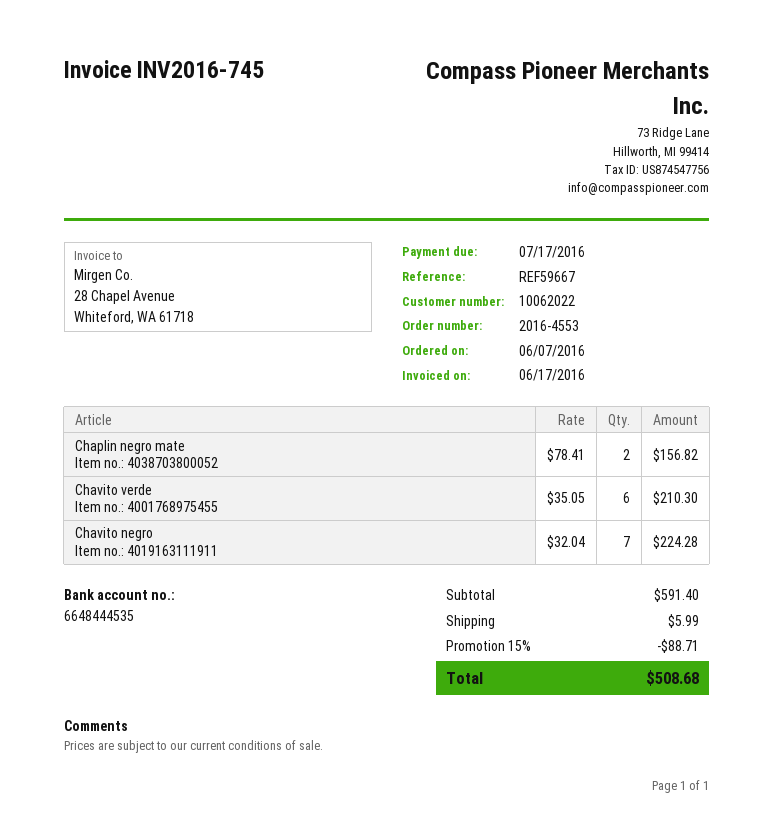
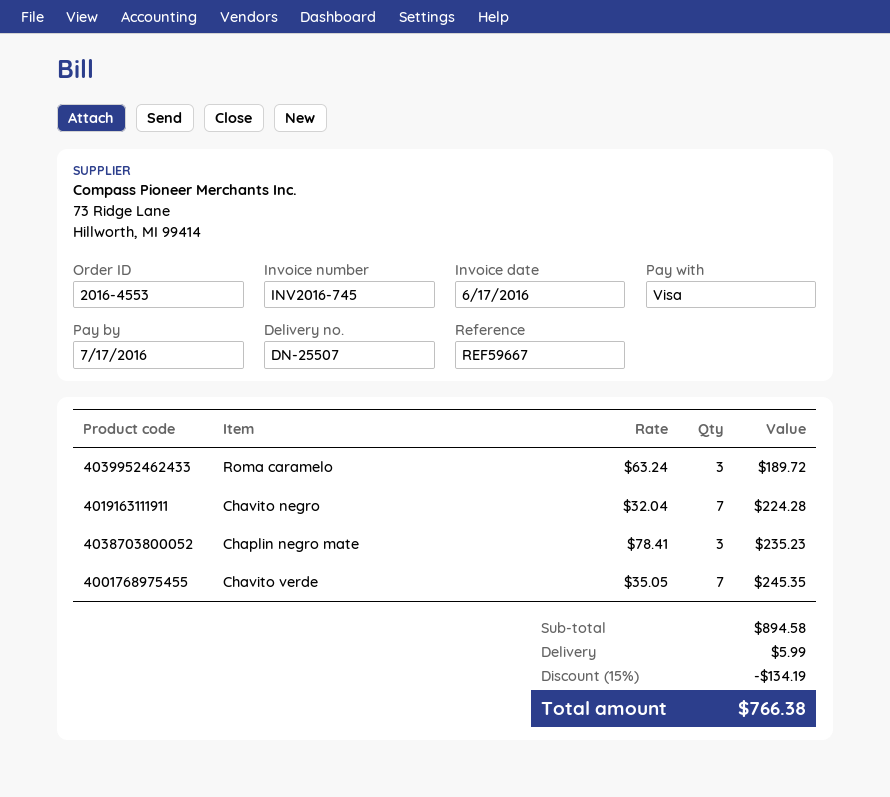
Chaplin negro mate: 2 x 78.41 = 156.82 -> 3 x 78.41 = 235.23
Chavito verde: 6 x 35.05 = 210.30 -> 7 x 35.05 = 245.35
Roma caramelo: none -> 3 x 63.24 = 189.72
subtotal: 591.40 -> 894.58
discount: 15% = 88.71 -> 15% = 134.19
total: 508.68 -> 766.38

